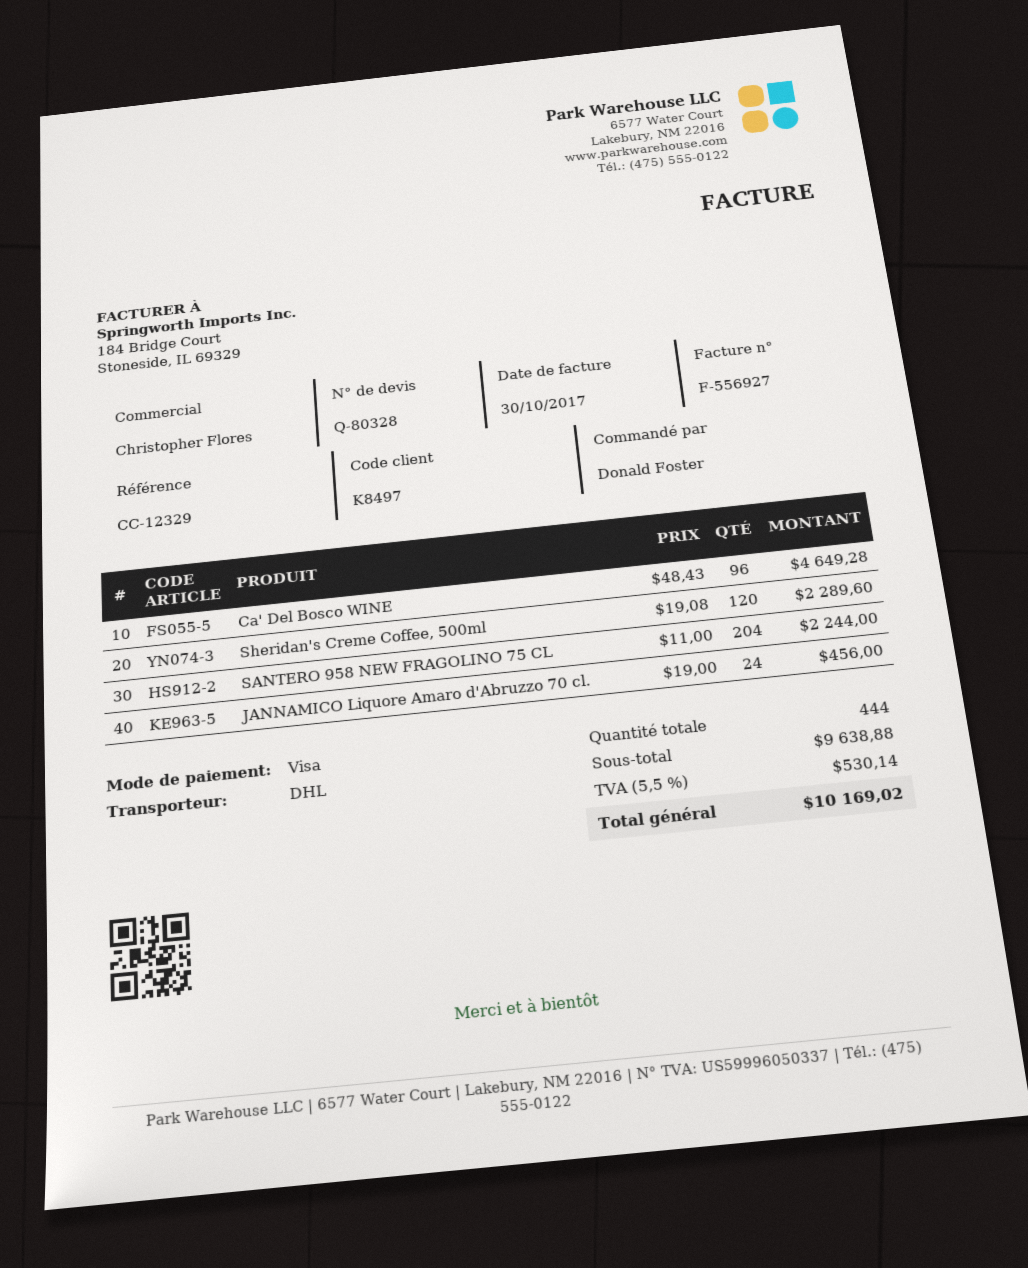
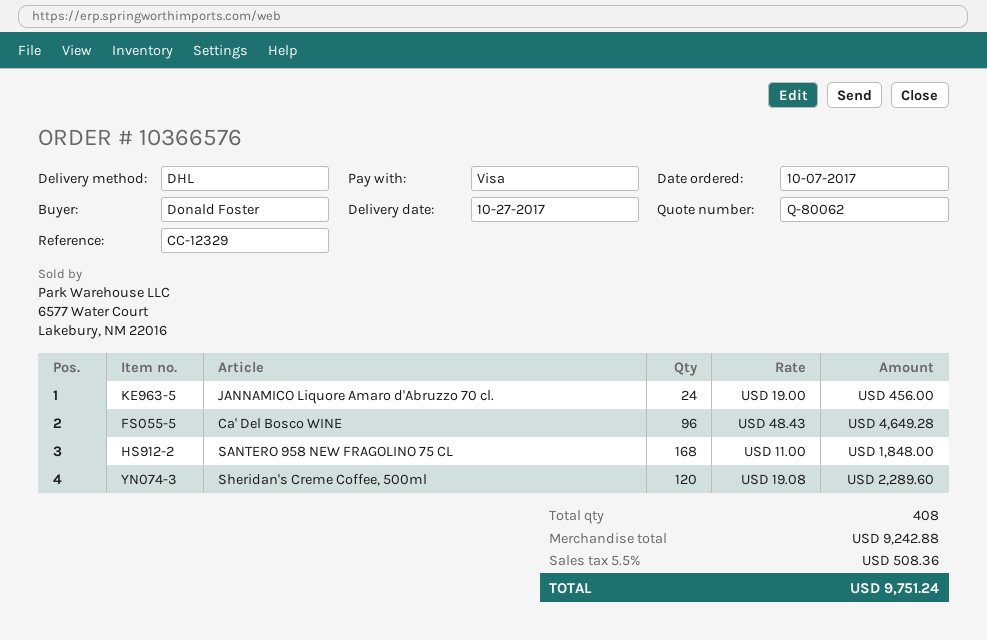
quote number: Q-80328 -> Q-80062
SANTERO 958 NEW FRAGOLINO 75 CL: 204 x 11.00 = 2244.00 -> 168 x 11.00 = 1848.00
total quantity: 444 -> 408
subtotal: 9638.88 -> 9242.88
tax: 5.5% = 530.14 -> 5.5% = 508.36
total: 10169.02 -> 9751.24

